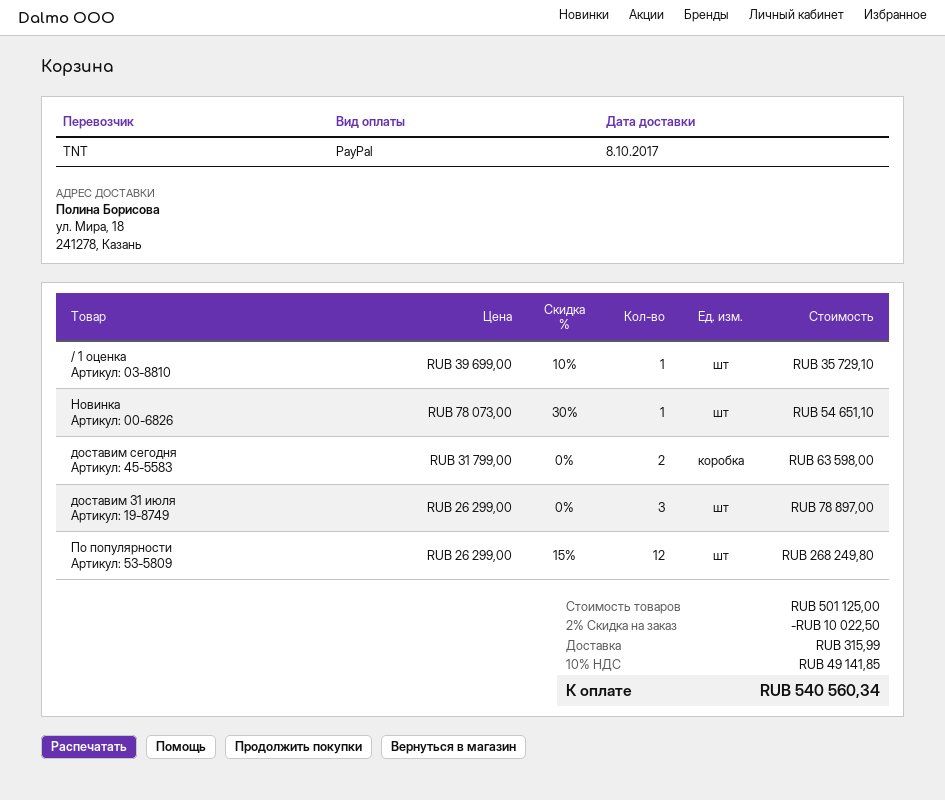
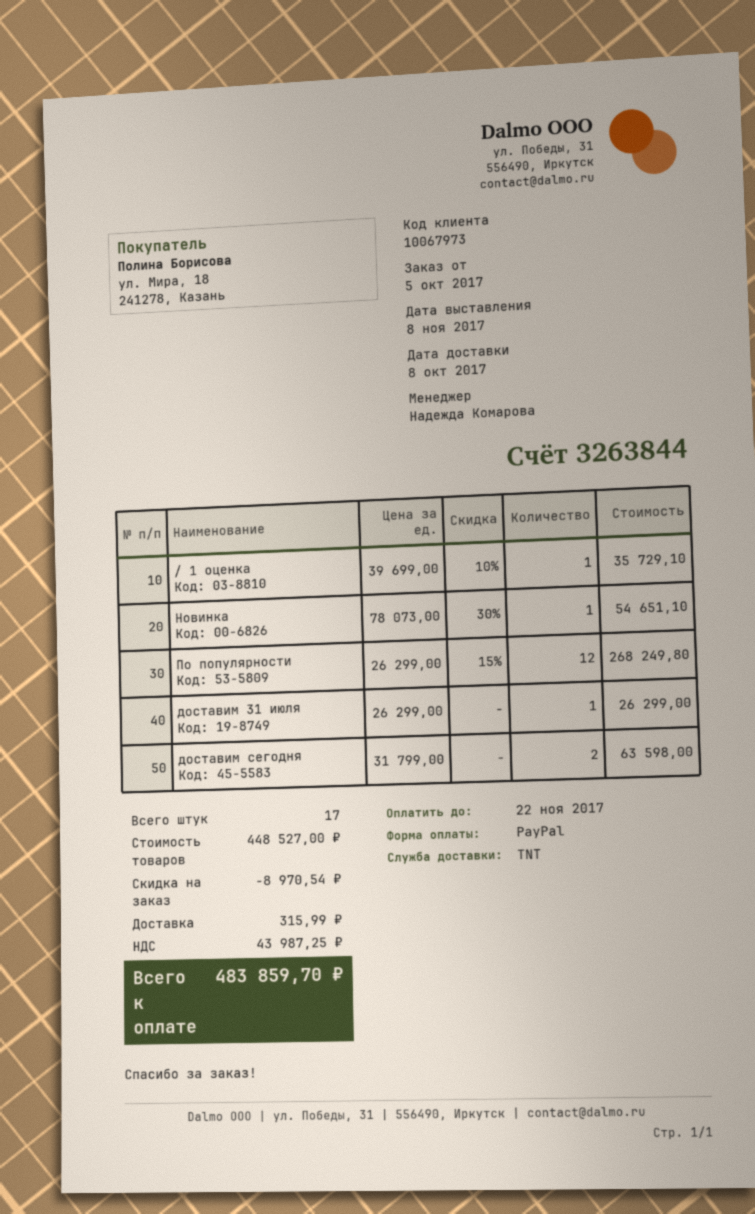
доставим 31 июля: 3 x 26299.00 = 78897.00 -> 1 x 26299.00 = 26299.00
subtotal: 501125.00 -> 448527.00
discount: 10022.50 -> 8970.54
tax: 49141.85 -> 43987.25
total: 540560.34 -> 483859.70

